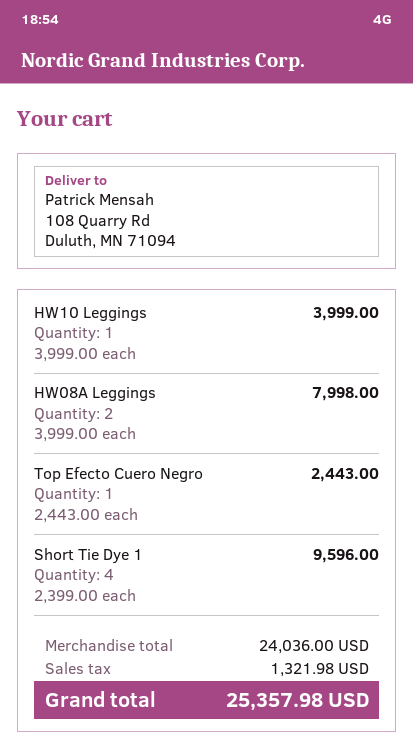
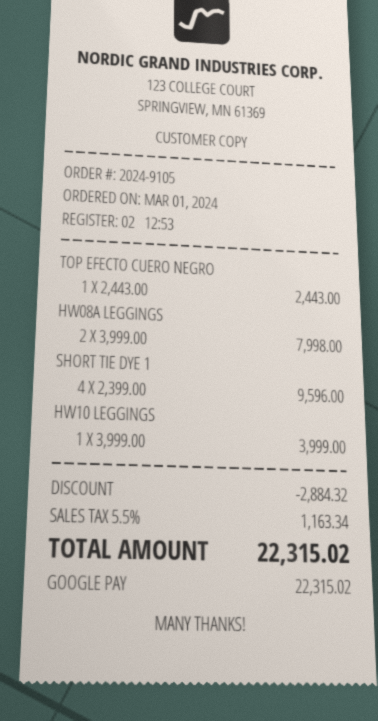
discount: none -> 2884.32
tax: 1321.98 -> 1163.34
total: 25357.98 -> 22315.02

